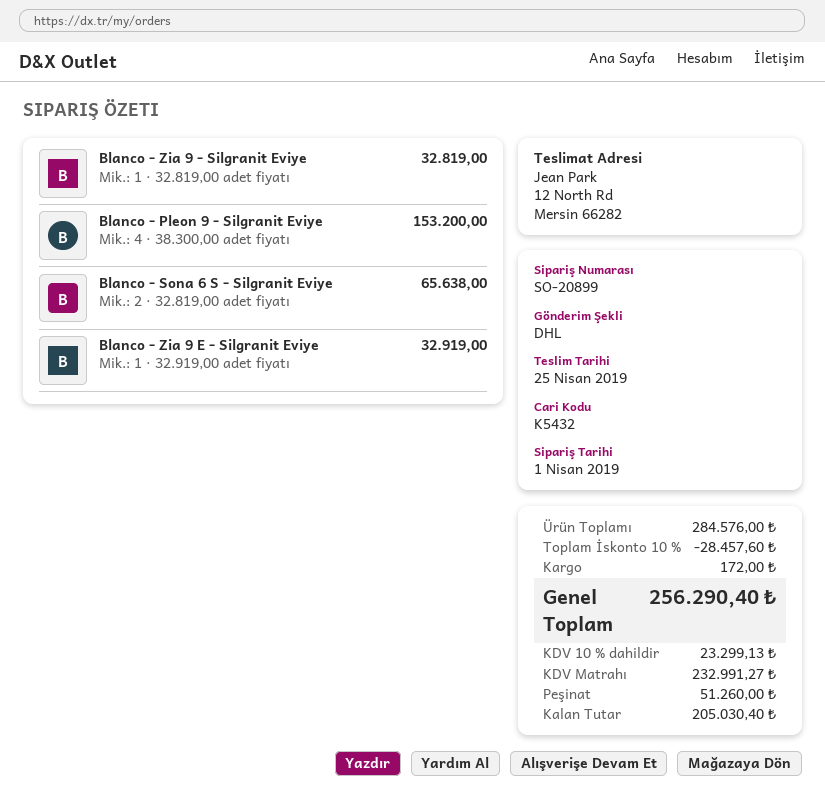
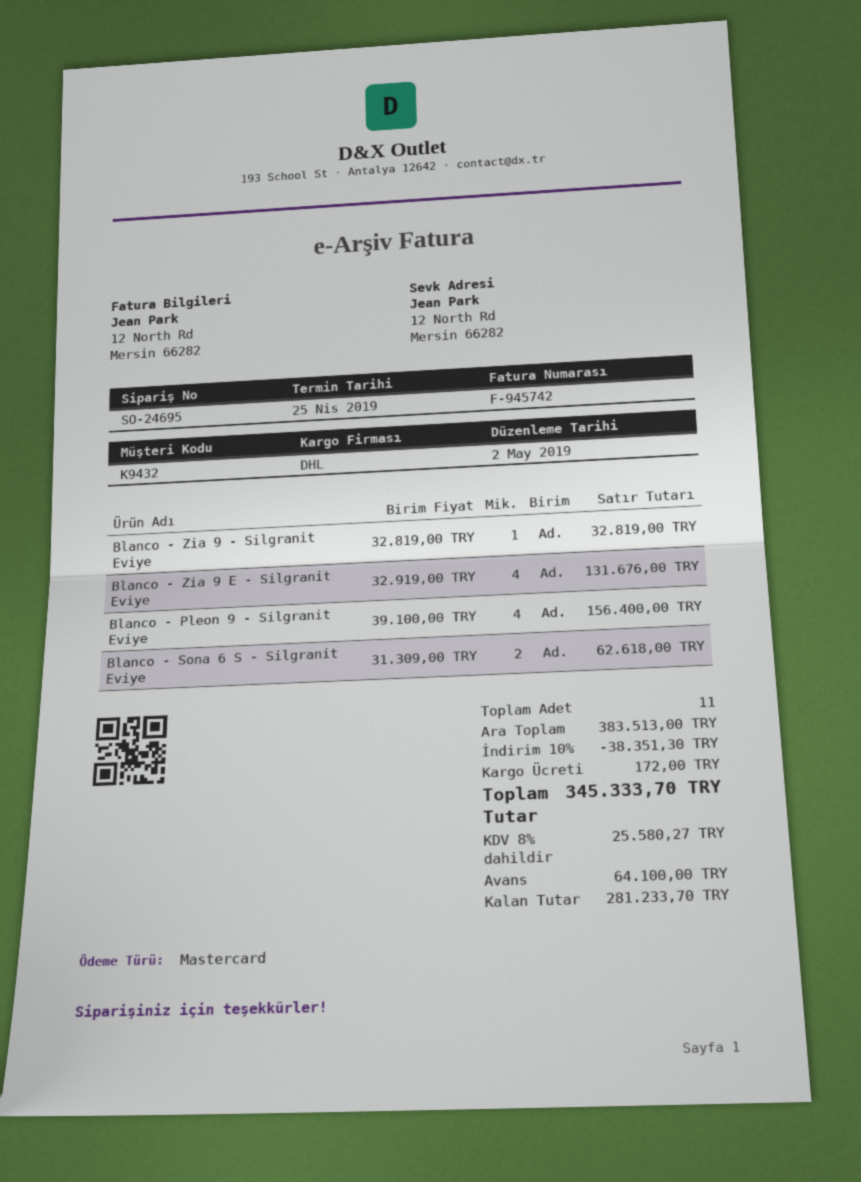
order number: SO-20899 -> SO-24695
customer number: K5432 -> K9432
Blanco - Pleon 9 - Silgranit Eviye: 4 x 38300.00 = 153200.00 -> 4 x 39100.00 = 156400.00
Blanco - Sona 6 S - Silgranit Eviye: 2 x 32819.00 = 65638.00 -> 2 x 31309.00 = 62618.00
Blanco - Zia 9 E - Silgranit Eviye: 1 x 32919.00 = 32919.00 -> 4 x 32919.00 = 131676.00
subtotal: 284576.00 -> 383513.00
discount: 10% = 28457.60 -> 10% = 38351.30
tax: 10% = 23299.13 -> 8% = 25580.27
total: 256290.40 -> 345333.70
deposit: 51260.00 -> 64100.00
balance: 205030.40 -> 281233.70

